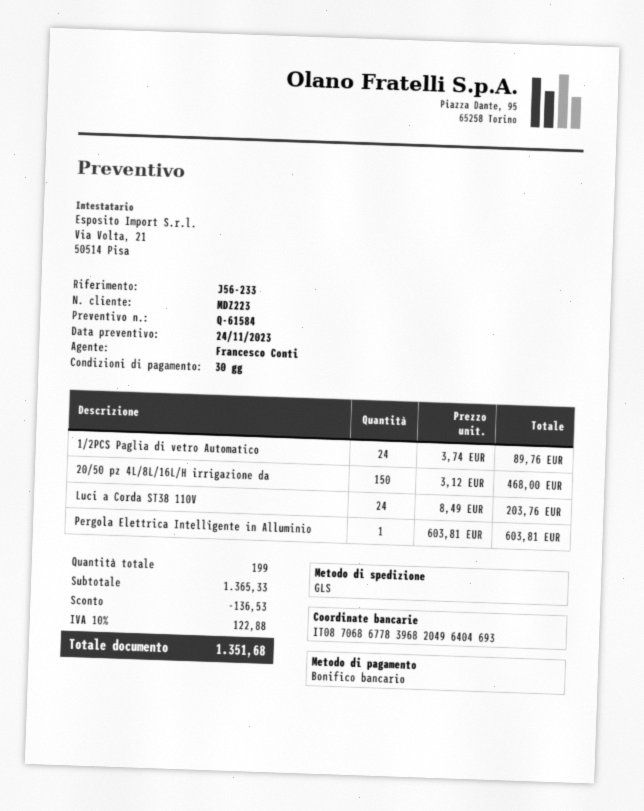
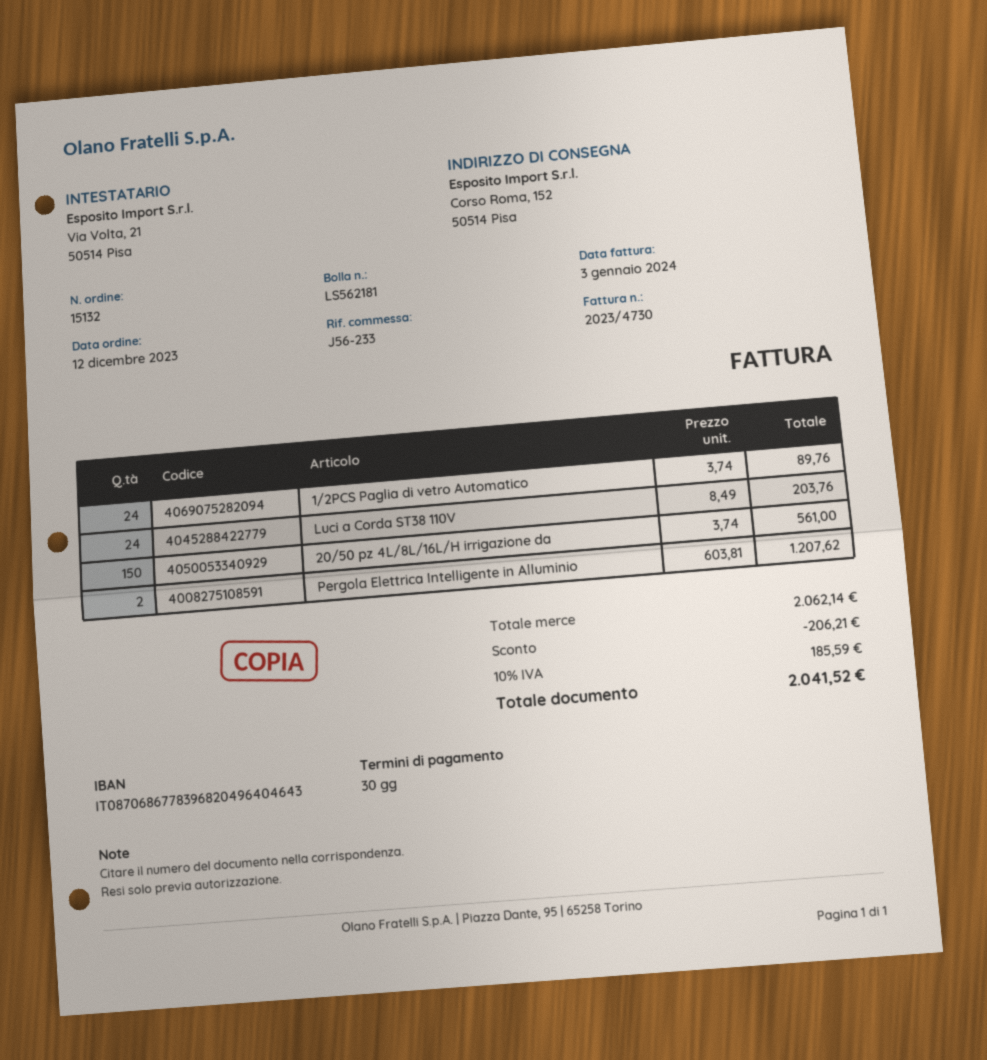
bank account: IT0870686778396820496404693 -> IT0870686778396820496404643
20/50 pz 4L/8L/16L/H irrigazione da: 150 x 3.12 = 468.00 -> 150 x 3.74 = 561.00
Pergola Elettrica Intelligente in Alluminio: 1 x 603.81 = 603.81 -> 2 x 603.81 = 1207.62
subtotal: 1365.33 -> 2062.14
discount: 136.53 -> 206.21
tax: 10% = 122.88 -> 10% = 185.59
total: 1351.68 -> 2041.52

